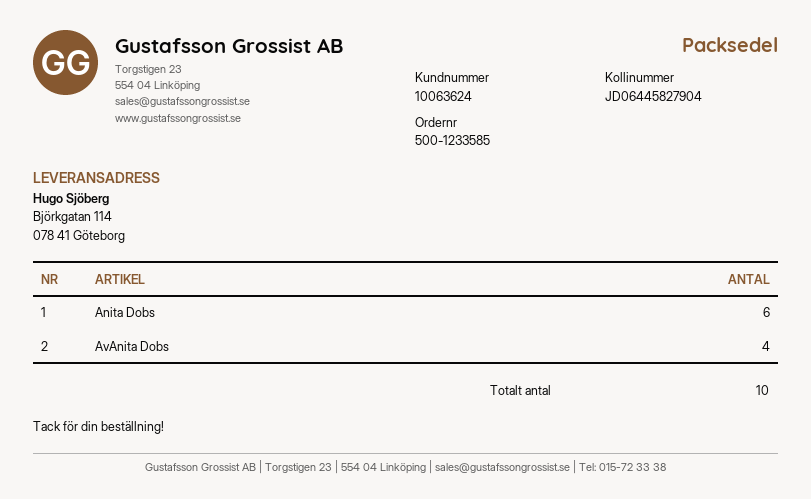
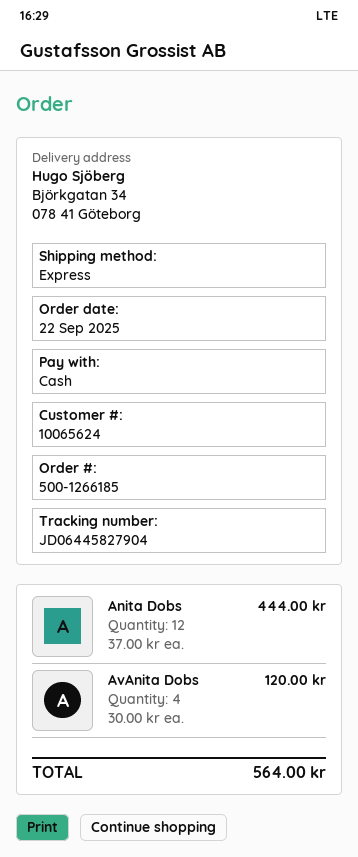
order number: 500-1233585 -> 500-1266185
customer number: 10063624 -> 10065624
ship to: Björkgatan 114, 078 41 Göteborg -> Björkgatan 34, 078 41 Göteborg
Anita Dobs: 6 -> 12

